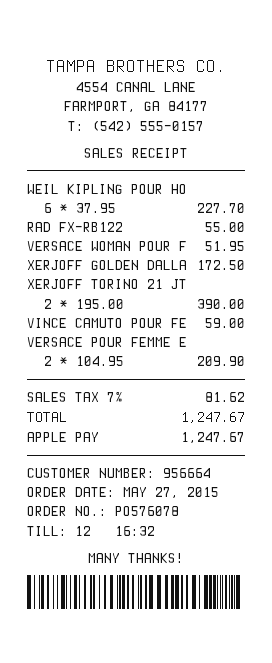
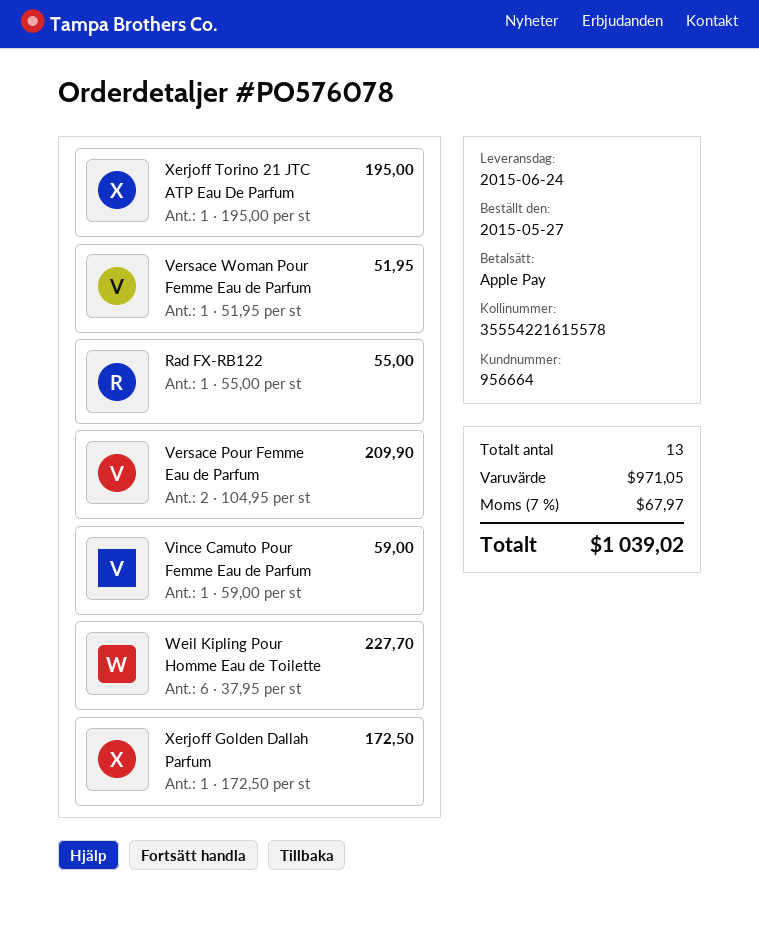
XERJOFF TORINO 21 JT: 2 x 195.00 = 390.00 -> 1 x 195.00 = 195.00
tax: 7% = 81.62 -> 7% = 67.97
total: 1247.67 -> 1039.02

